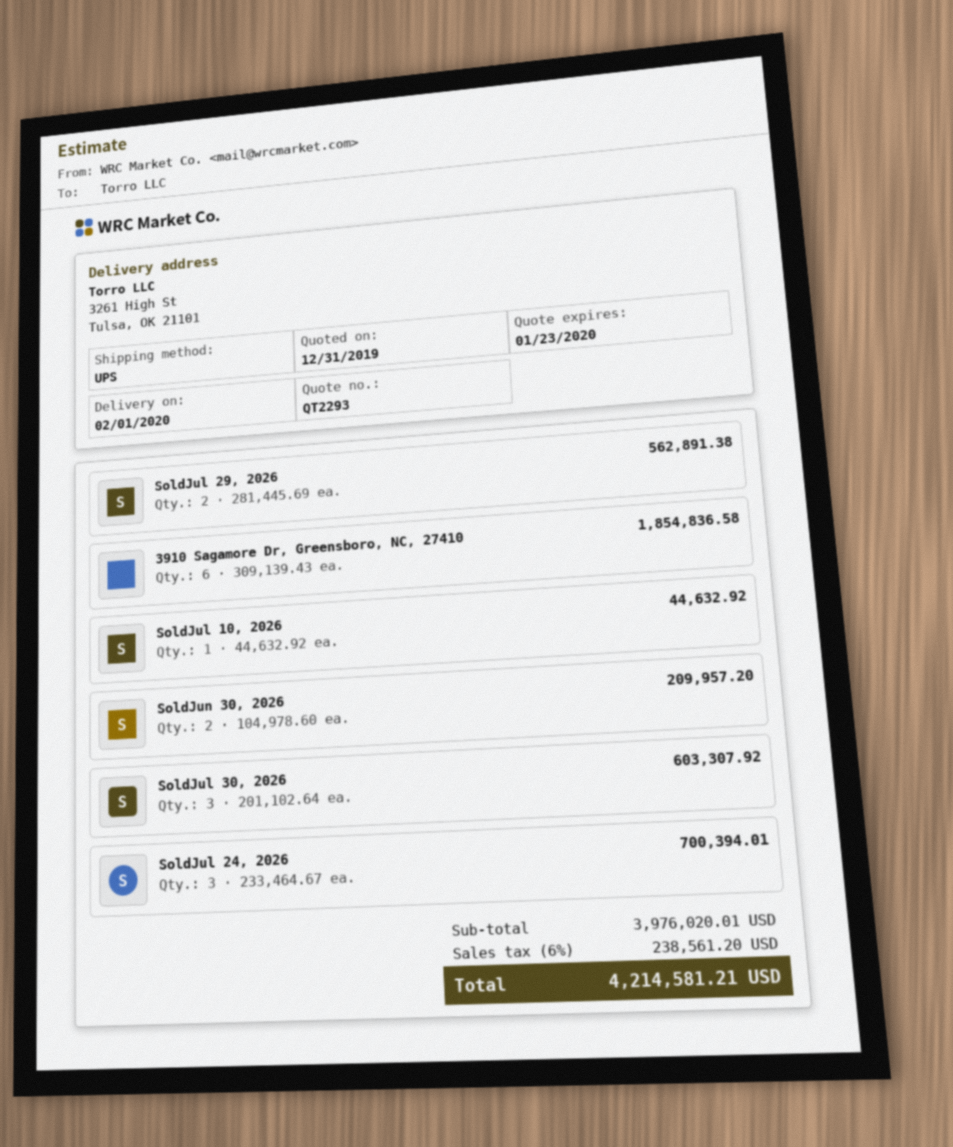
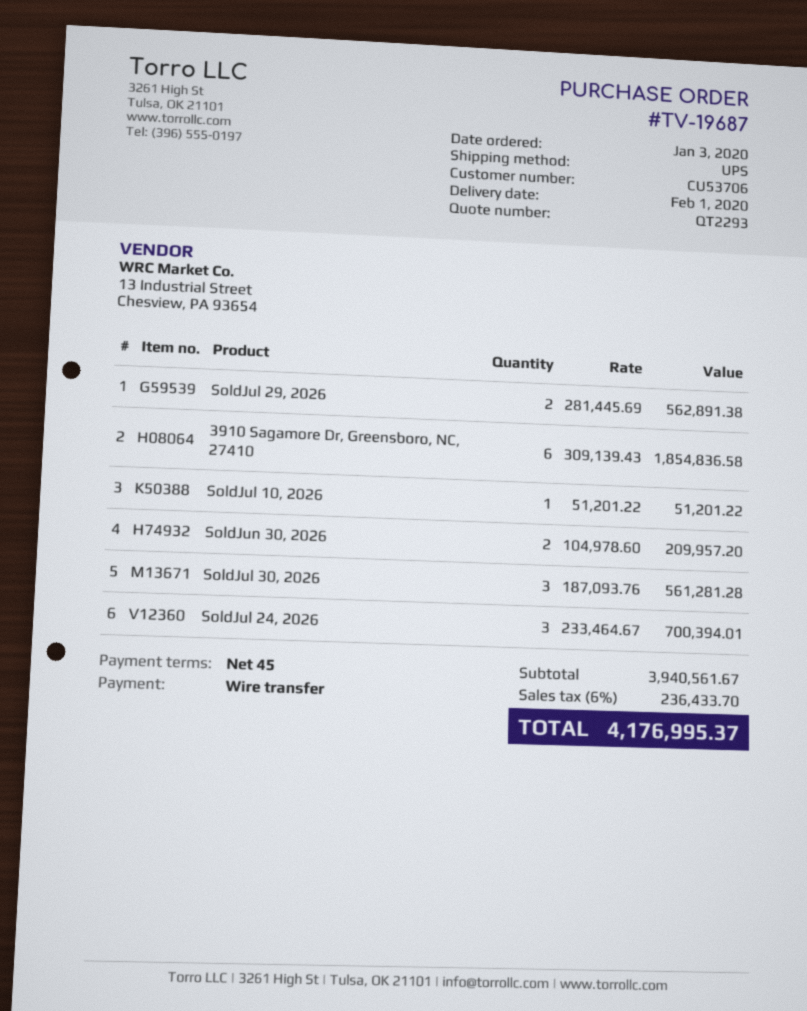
SoldJul 10, 2026: 1 x 44632.92 = 44632.92 -> 1 x 51201.22 = 51201.22
SoldJul 30, 2026: 3 x 201102.64 = 603307.92 -> 3 x 187093.76 = 561281.28
subtotal: 3976020.01 -> 3940561.67
tax: 6% = 238561.20 -> 6% = 236433.70
total: 4214581.21 -> 4176995.37

